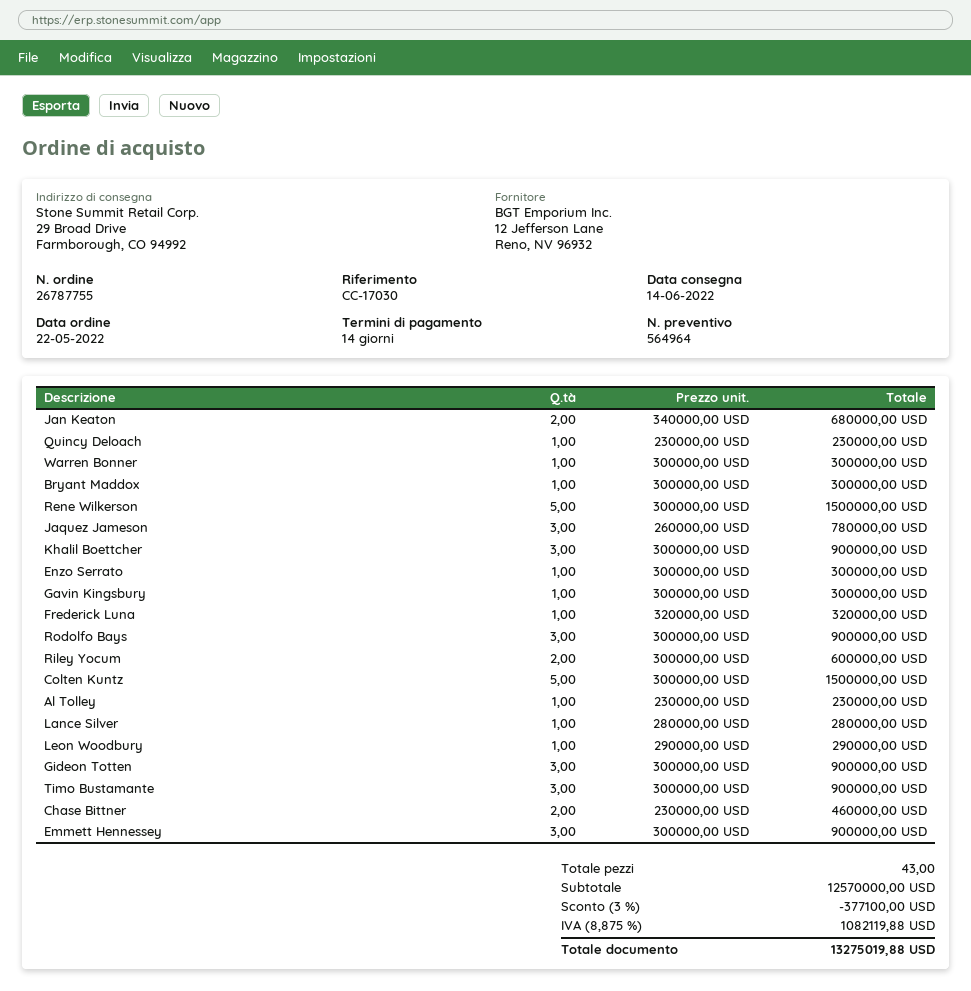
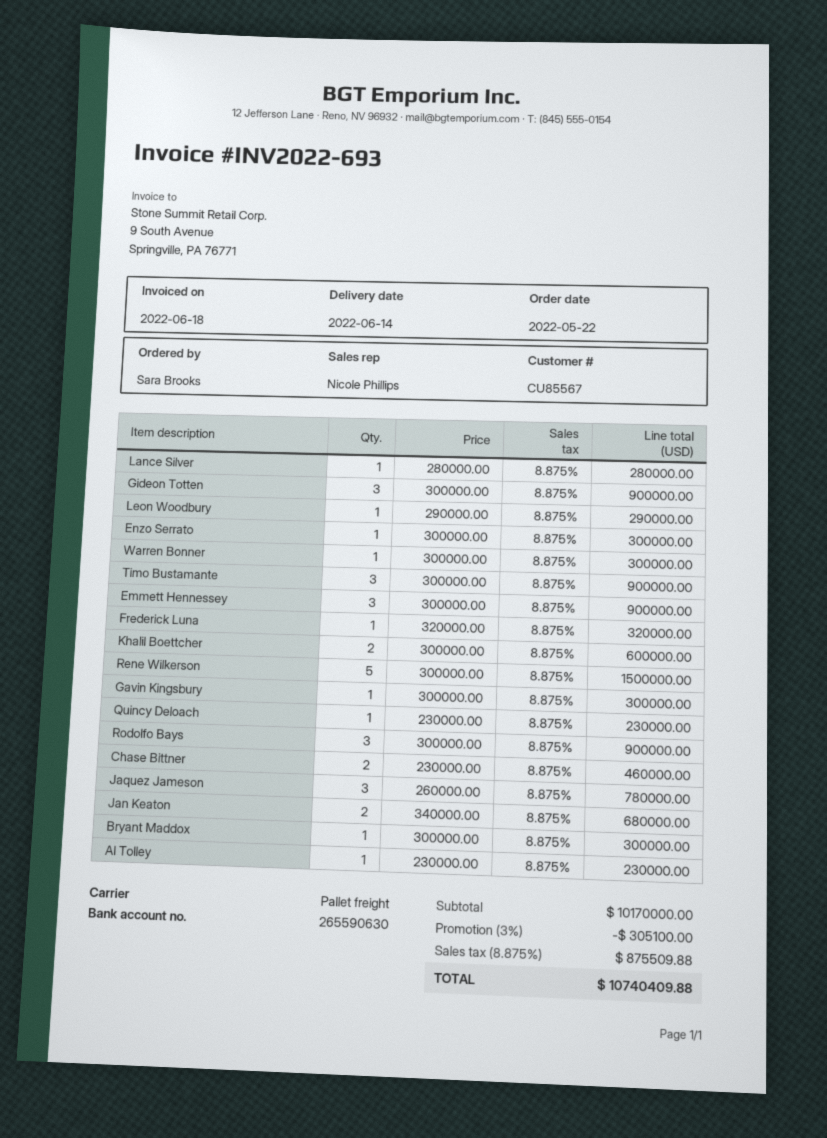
Khalil Boettcher: 3 x 300000.00 = 900000.00 -> 2 x 300000.00 = 600000.00
Riley Yocum: 2 x 300000.00 = 600000.00 -> none
Colten Kuntz: 5 x 300000.00 = 1500000.00 -> none
subtotal: 12570000.00 -> 10170000.00
discount: 3% = 377100.00 -> 3% = 305100.00
tax: 8.875% = 1082119.88 -> 8.875% = 875509.88
total: 13275019.88 -> 10740409.88

